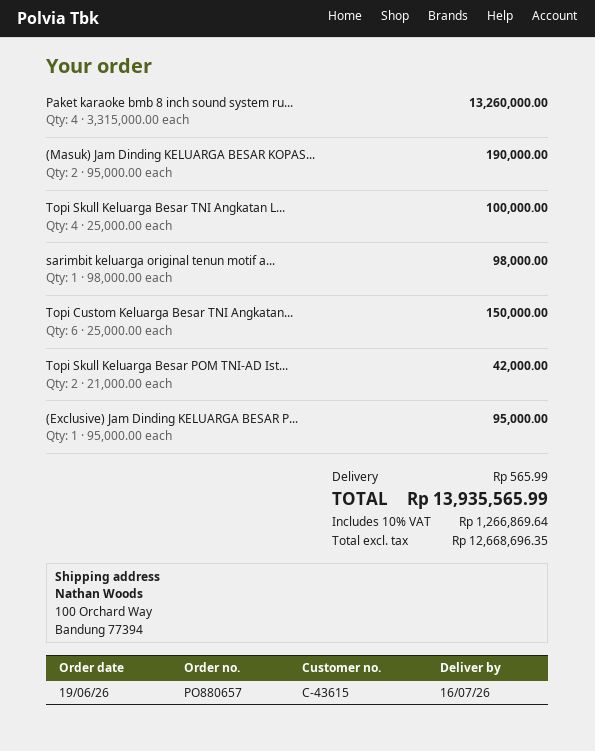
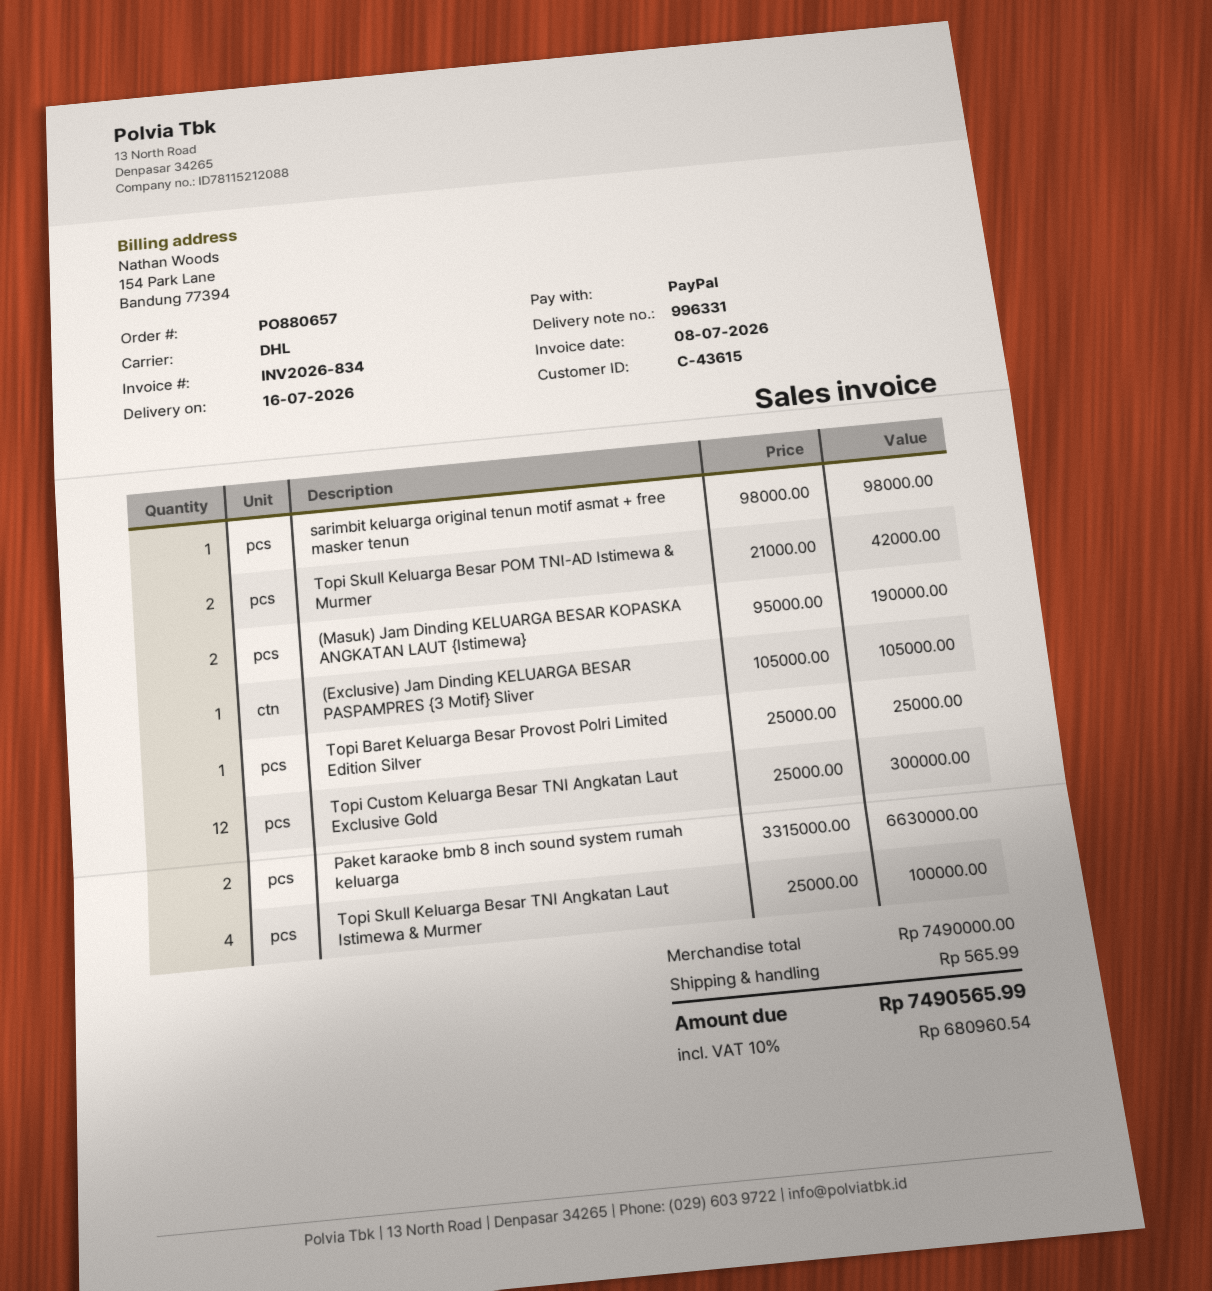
Paket karaoke bmb 8 inch sound system ru...: 4 x 3315000.00 = 13260000.00 -> 2 x 3315000.00 = 6630000.00
Topi Custom Keluarga Besar TNI Angkatan...: 6 x 25000.00 = 150000.00 -> 12 x 25000.00 = 300000.00
(Exclusive) Jam Dinding KELUARGA BESAR P...: 1 x 95000.00 = 95000.00 -> 1 x 105000.00 = 105000.00
Topi Baret Keluarga Besar Provost Polri Limited Edition Silver: none -> 1 x 25000.00 = 25000.00
tax: 10% = 1266869.64 -> 10% = 680960.54
total: 13935565.99 -> 7490565.99

